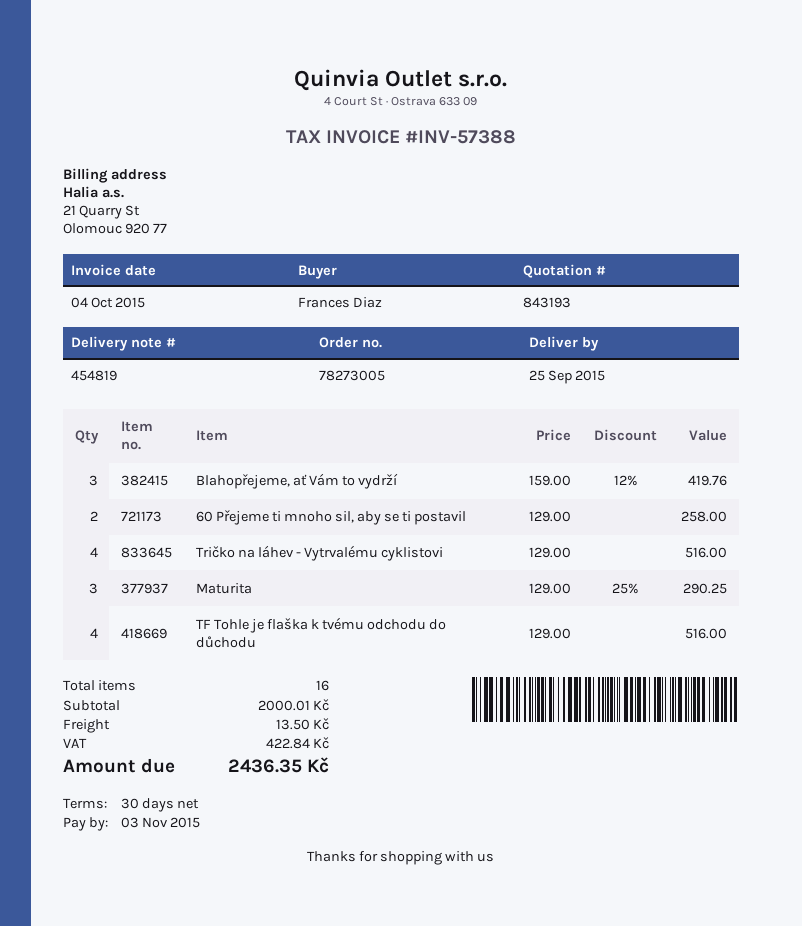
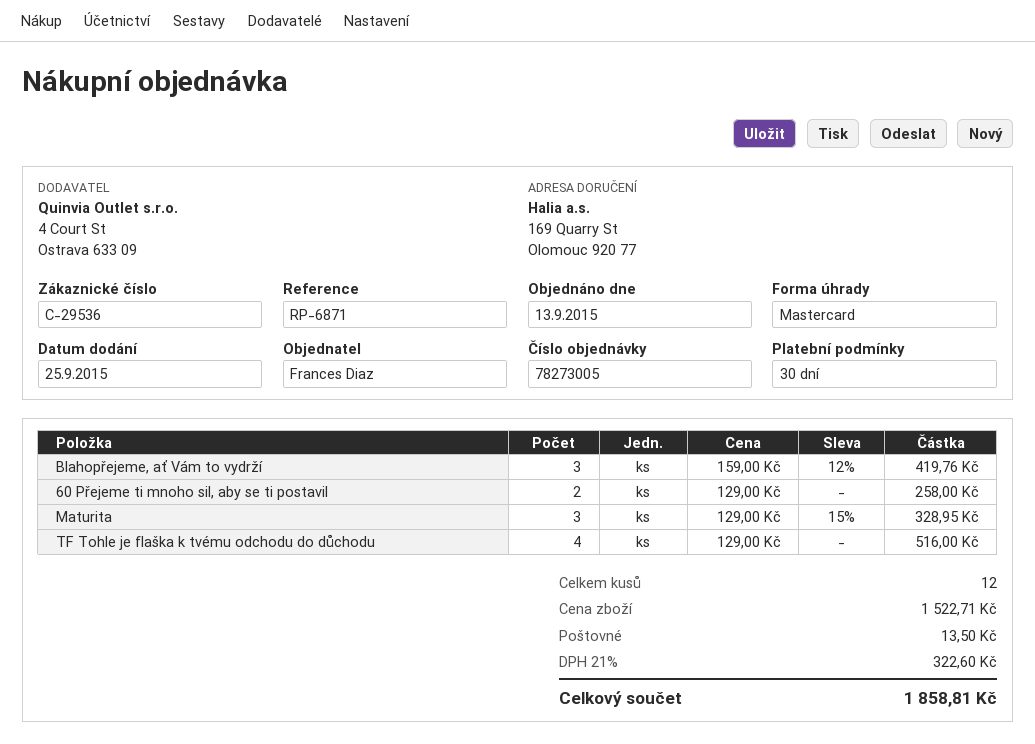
Tričko na láhev - Vytrvalému cyklistovi: 4 x 129.00 = 516.00 -> none
Maturita: 3 x 129.00 - 25% = 290.25 -> 3 x 129.00 - 15% = 328.95
total quantity: 16 -> 12
subtotal: 2000.01 -> 1522.71
tax: 422.84 -> 322.60
total: 2436.35 -> 1858.81

